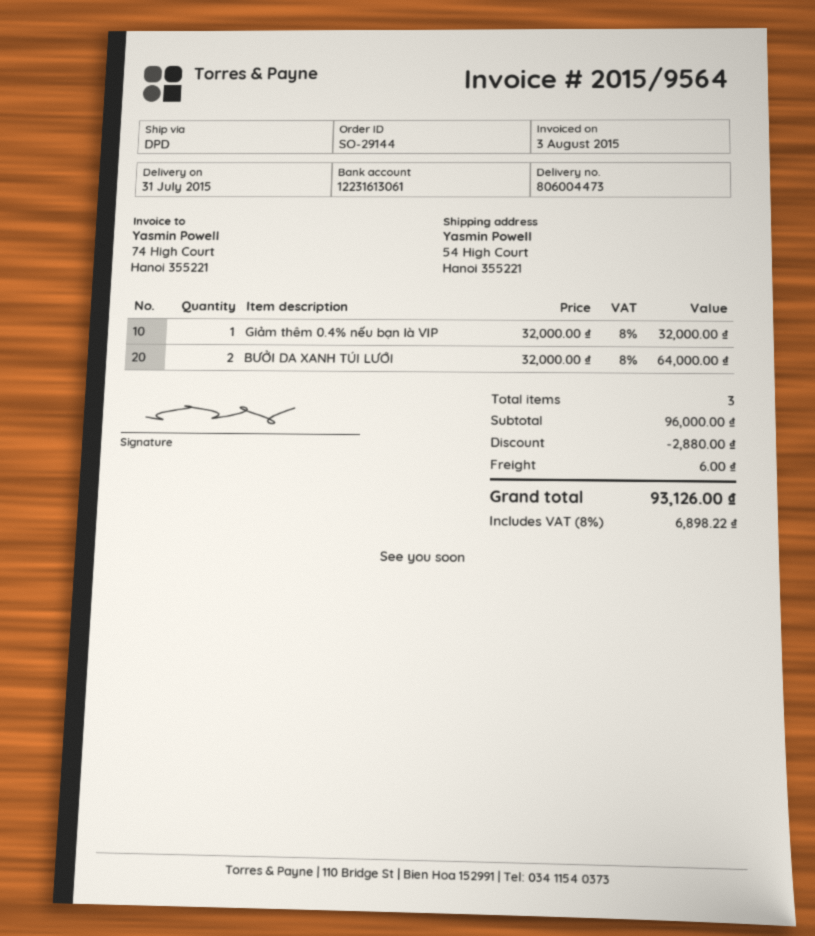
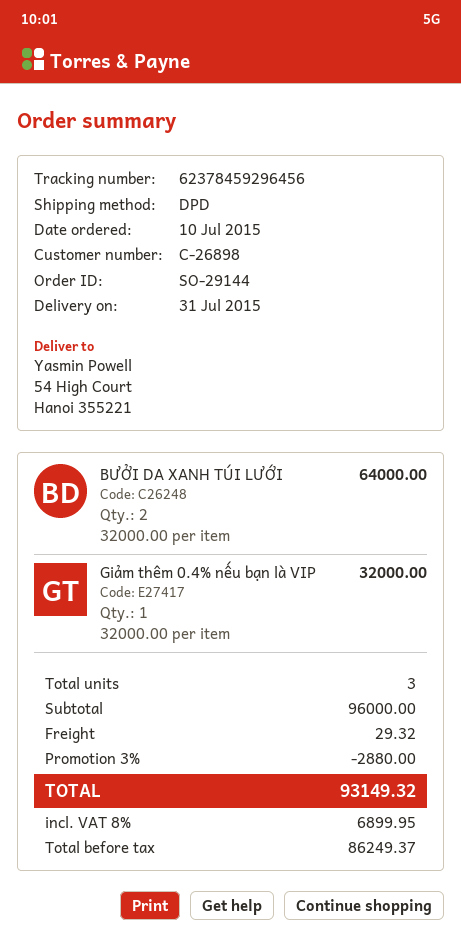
shipping: 6.00 -> 29.32
tax: 8% = 6898.22 -> 8% = 6899.95
total: 93126.00 -> 93149.32

